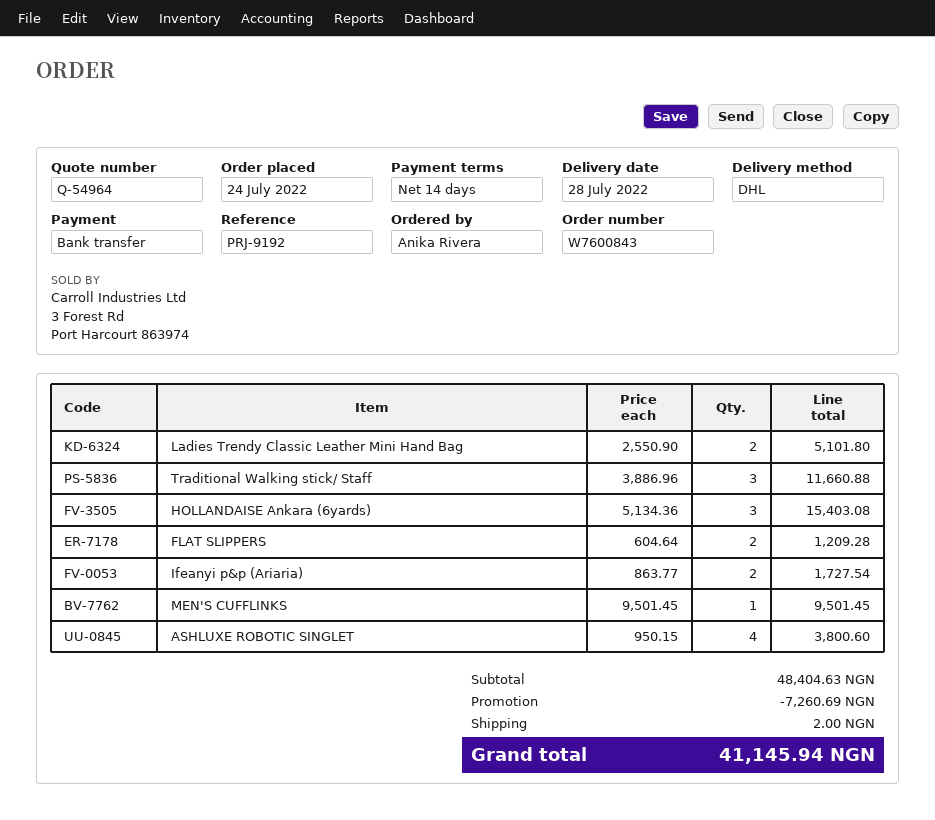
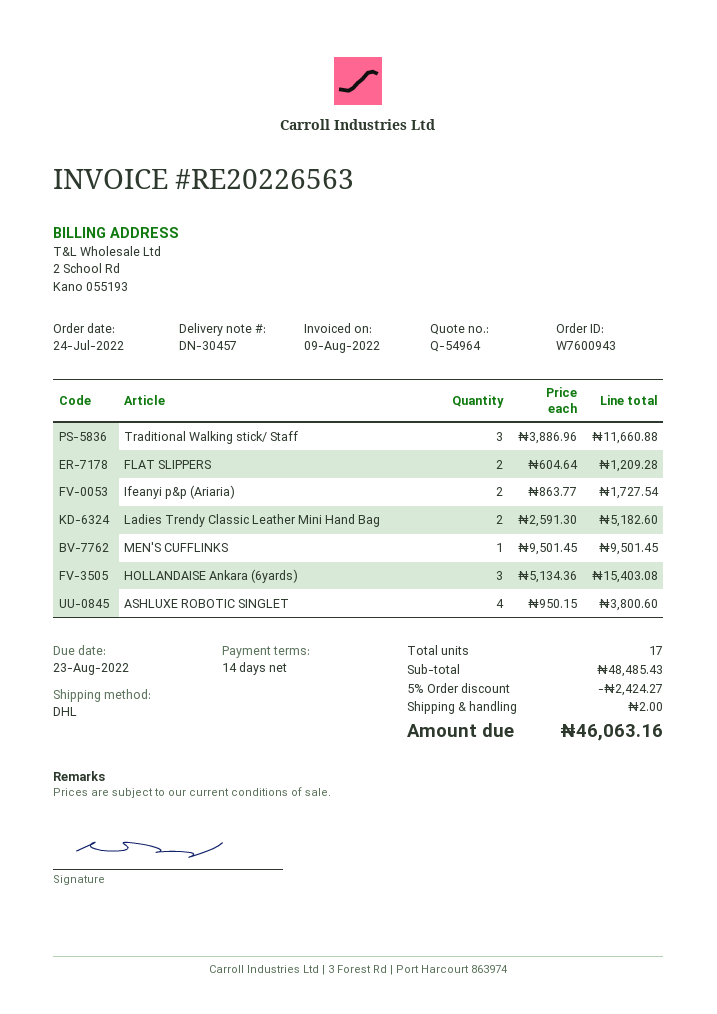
order number: W7600843 -> W7600943
Ladies Trendy Classic Leather Mini Hand Bag: 2 x 2550.90 = 5101.80 -> 2 x 2591.30 = 5182.60
subtotal: 48404.63 -> 48485.43
discount: 7260.69 -> 2424.27
total: 41145.94 -> 46063.16

